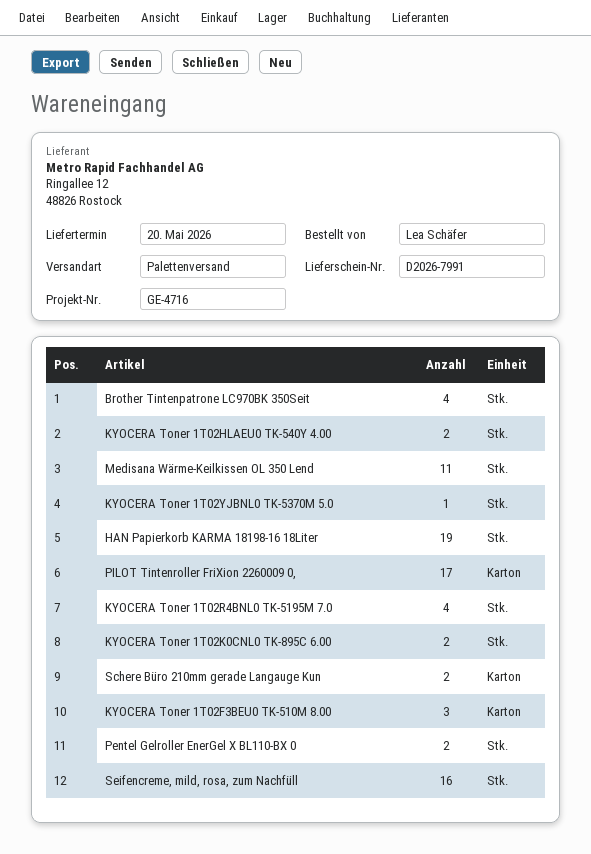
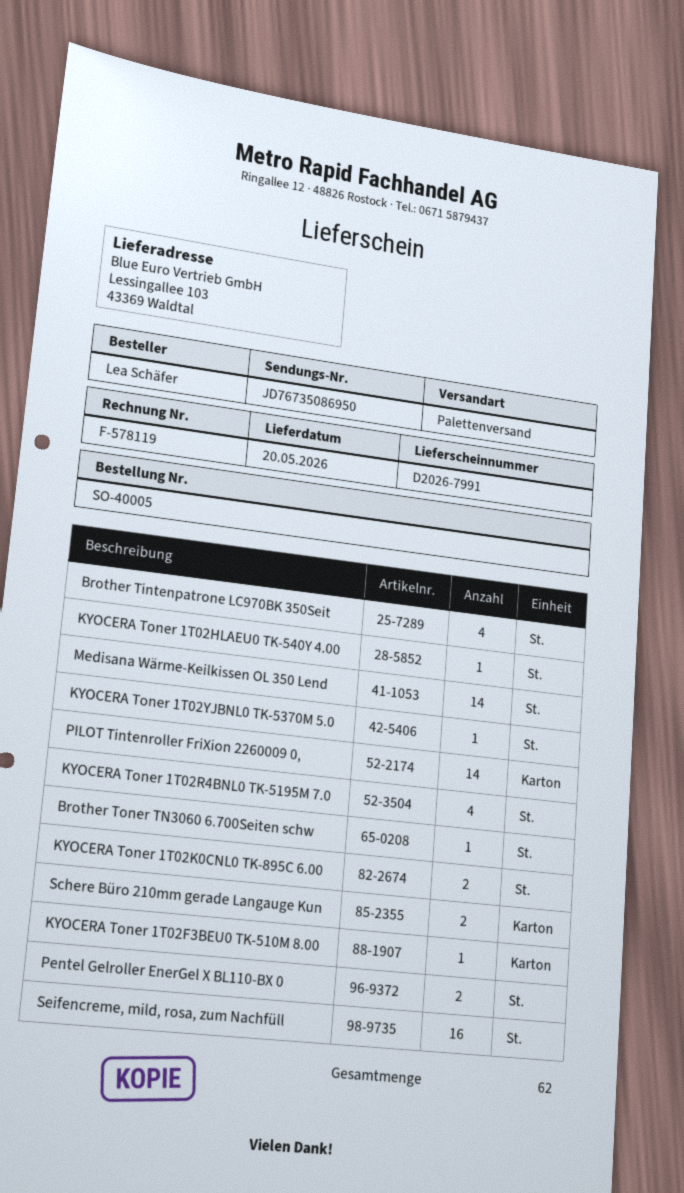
KYOCERA Toner 1T02HLAEU0 TK-540Y 4.00: 2 -> 1
Medisana Wärme-Keilkissen OL 350 Lend: 11 -> 14
HAN Papierkorb KARMA 18198-16 18Liter: 19 -> none
PILOT Tintenroller FriXion 2260009 0,: 17 -> 14
KYOCERA Toner 1T02F3BEU0 TK-510M 8.00: 3 -> 1
Brother Toner TN3060 6.700Seiten schw: none -> 1

